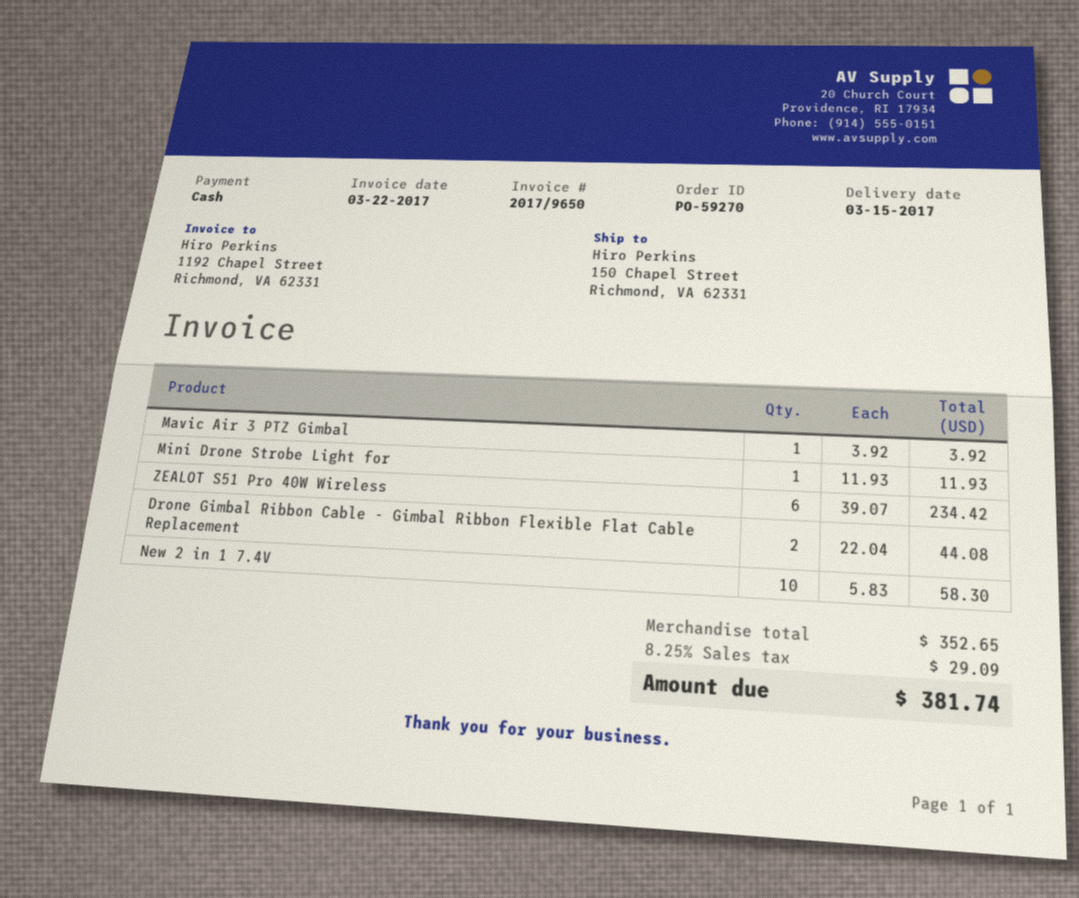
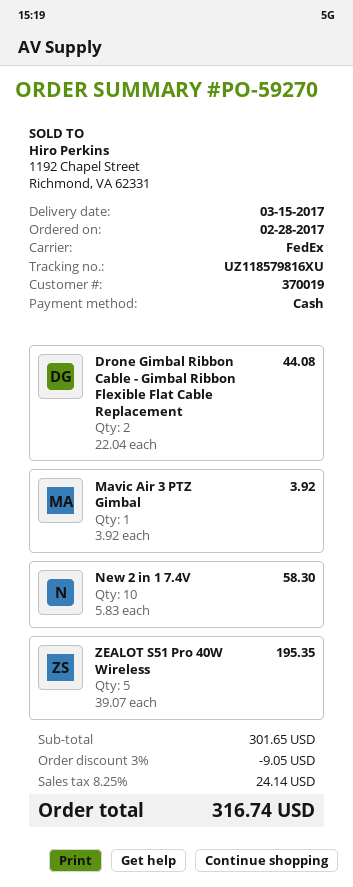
Mini Drone Strobe Light for: 1 x 11.93 = 11.93 -> none
ZEALOT S51 Pro 40W Wireless: 6 x 39.07 = 234.42 -> 5 x 39.07 = 195.35
subtotal: 352.65 -> 301.65
discount: none -> 3% = 9.05
tax: 8.25% = 29.09 -> 8.25% = 24.14
total: 381.74 -> 316.74

